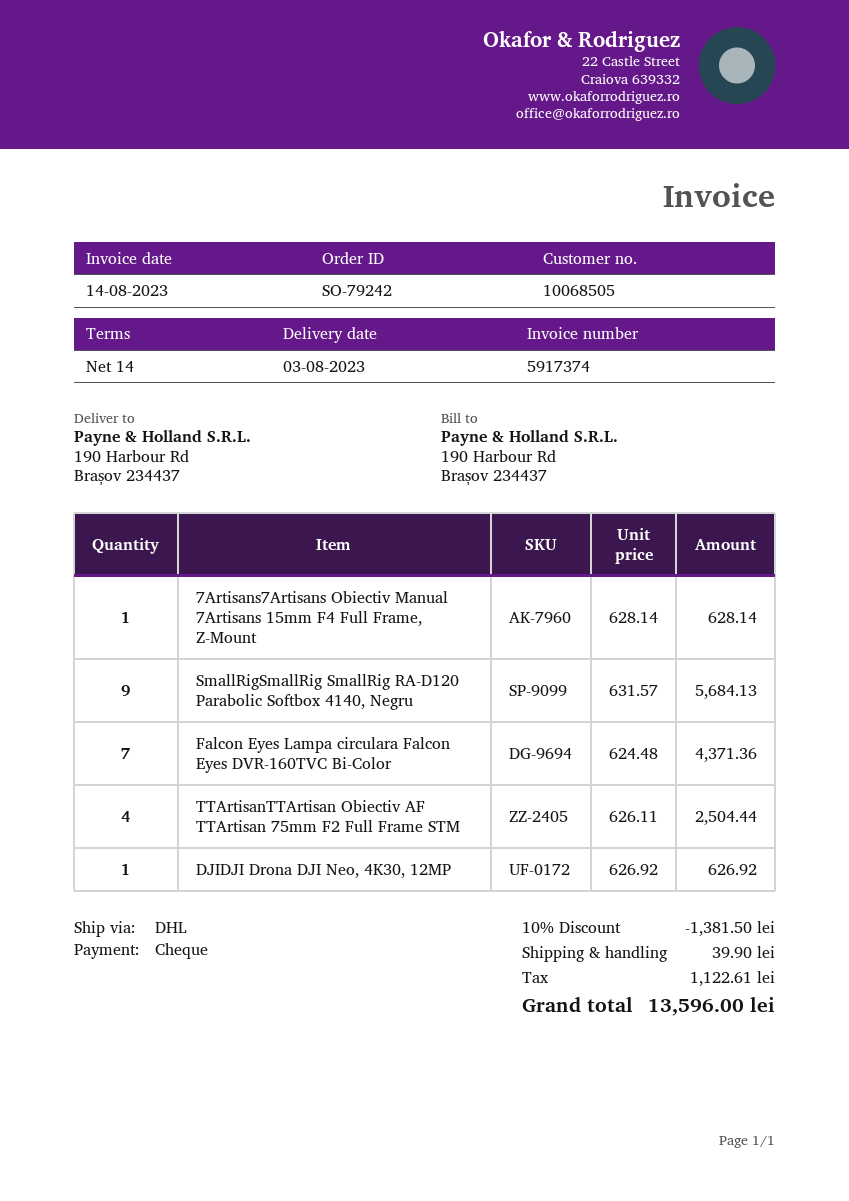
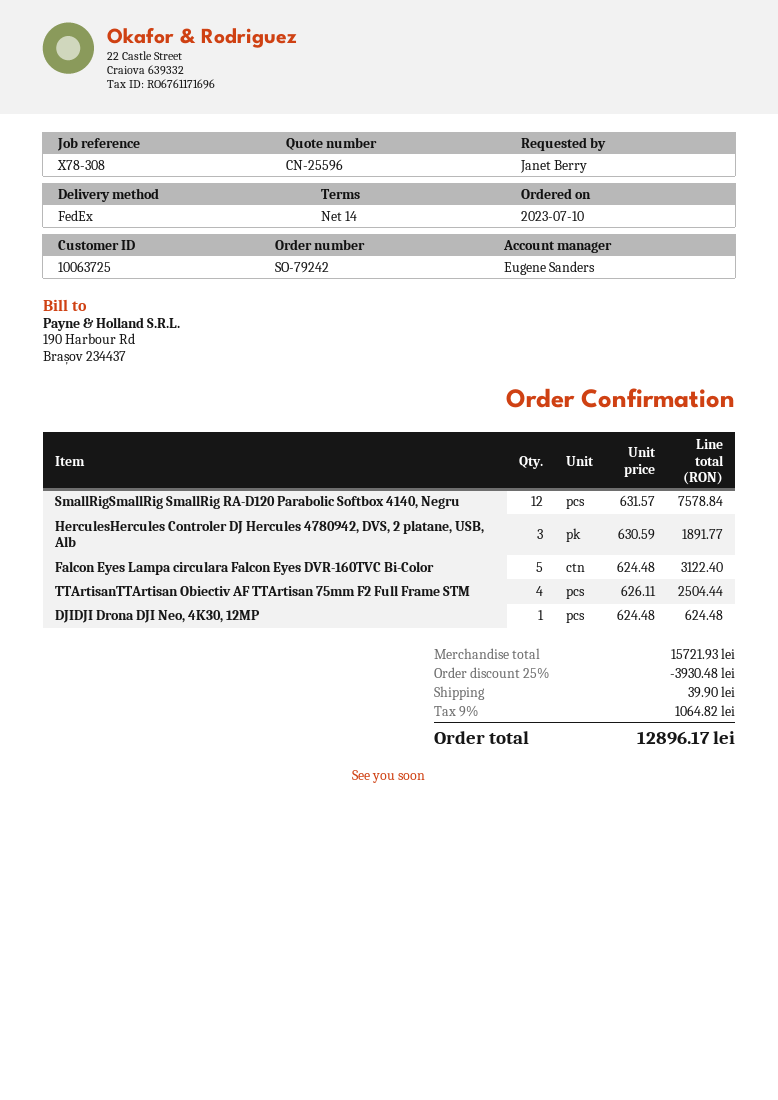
customer number: 10068505 -> 10063725
shipping method: DHL -> FedEx
7Artisans7Artisans Obiectiv Manual 7Artisans 15mm F4 Full Frame, Z-Mount: 1 x 628.14 = 628.14 -> none
SmallRigSmallRig SmallRig RA-D120 Parabolic Softbox 4140, Negru: 9 x 631.57 = 5684.13 -> 12 x 631.57 = 7578.84
Falcon Eyes Lampa circulara Falcon Eyes DVR-160TVC Bi-Color: 7 x 624.48 = 4371.36 -> 5 x 624.48 = 3122.40
DJIDJI Drona DJI Neo, 4K30, 12MP: 1 x 626.92 = 626.92 -> 1 x 624.48 = 624.48
HerculesHercules Controler DJ Hercules 4780942, DVS, 2 platane, USB, Alb: none -> 3 x 630.59 = 1891.77
discount: 10% = 1381.50 -> 25% = 3930.48
tax: 1122.61 -> 1064.82
total: 13596.00 -> 12896.17

